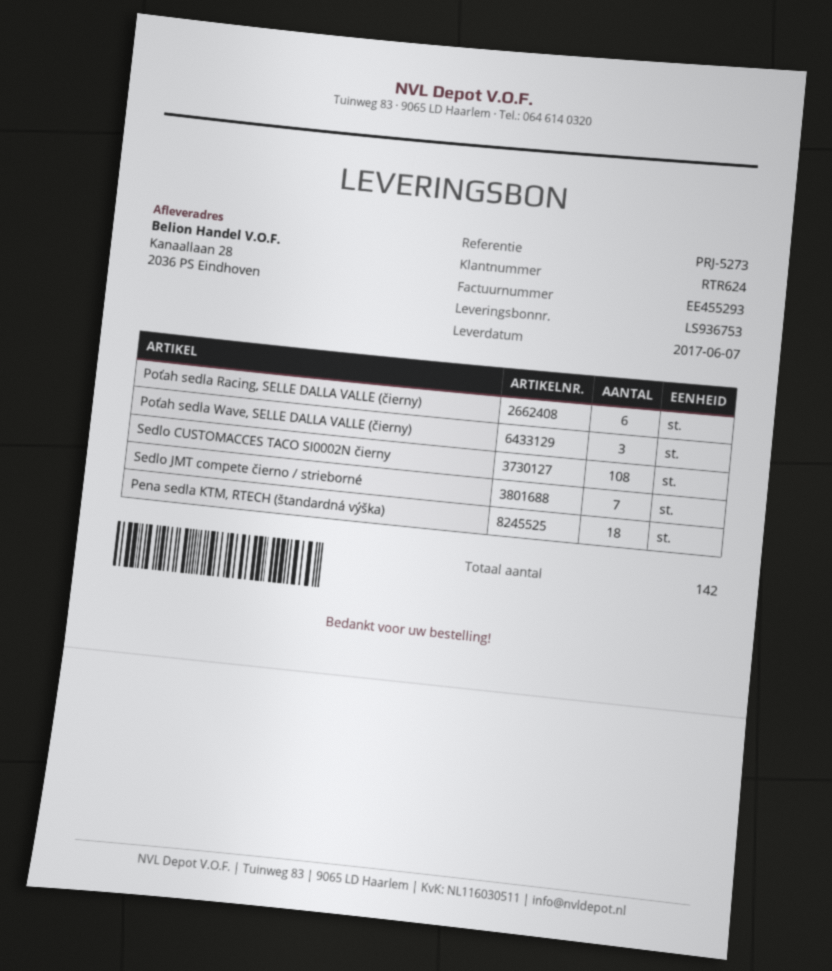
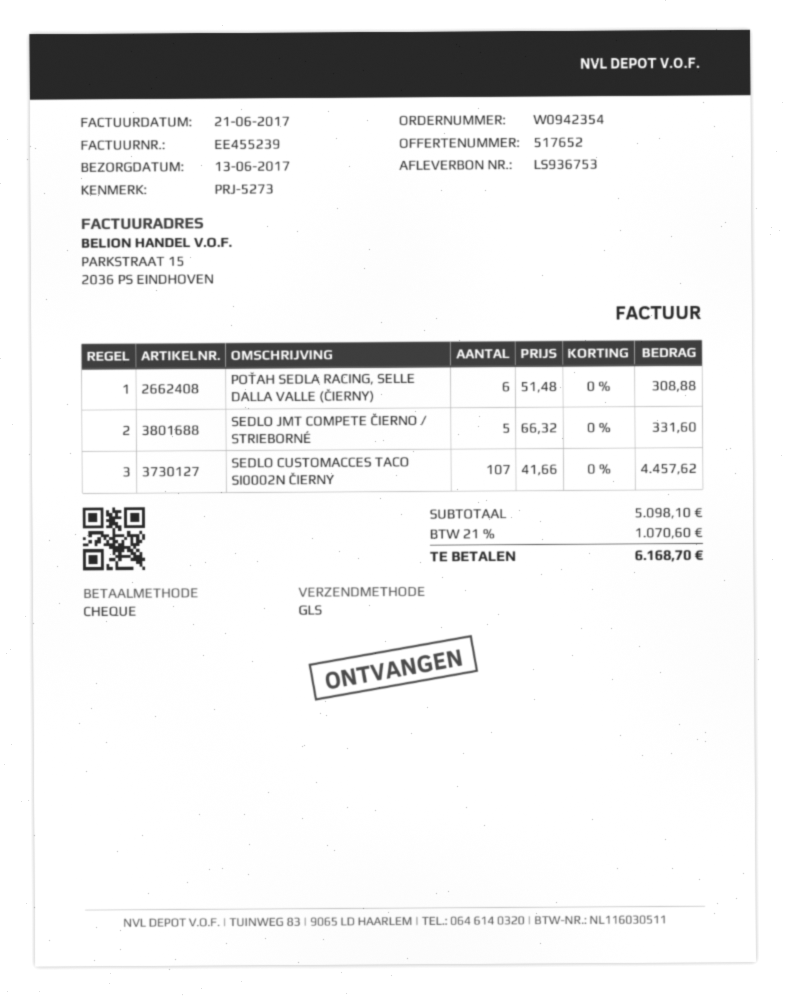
delivery date: 2017-06-07 -> 2017-06-13
invoice number: EE455293 -> EE455239
Poťah sedla Wave, SELLE DALLA VALLE (čierny): 3 -> none
Sedlo CUSTOMACCES TACO SI0002N čierny: 108 -> 107
Sedlo JMT compete čierno / strieborné: 7 -> 5
Pena sedla KTM, RTECH (štandardná výška): 18 -> none

